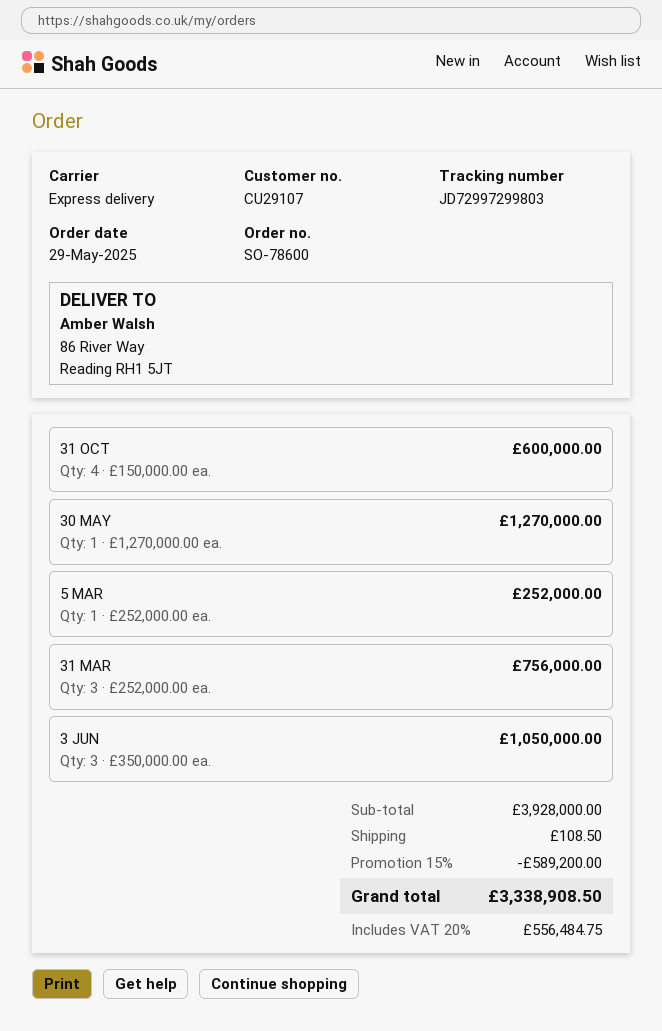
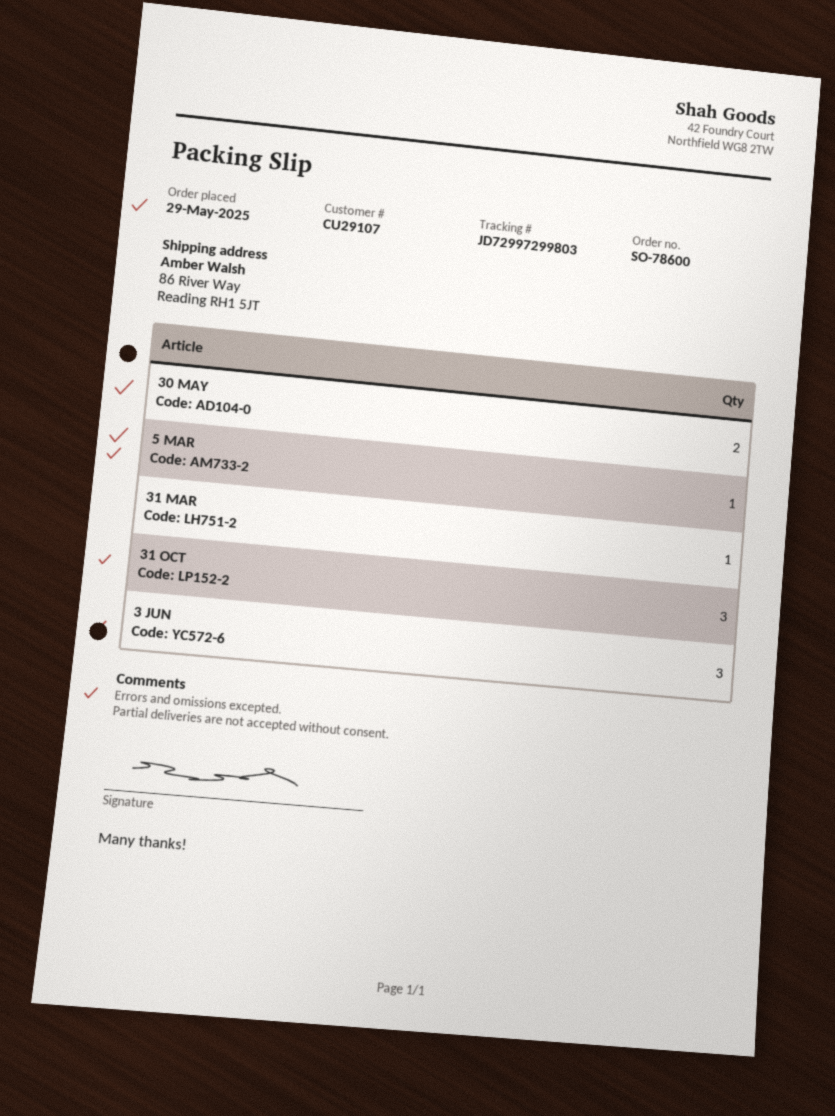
31 OCT: 4 -> 3
30 MAY: 1 -> 2
31 MAR: 3 -> 1

